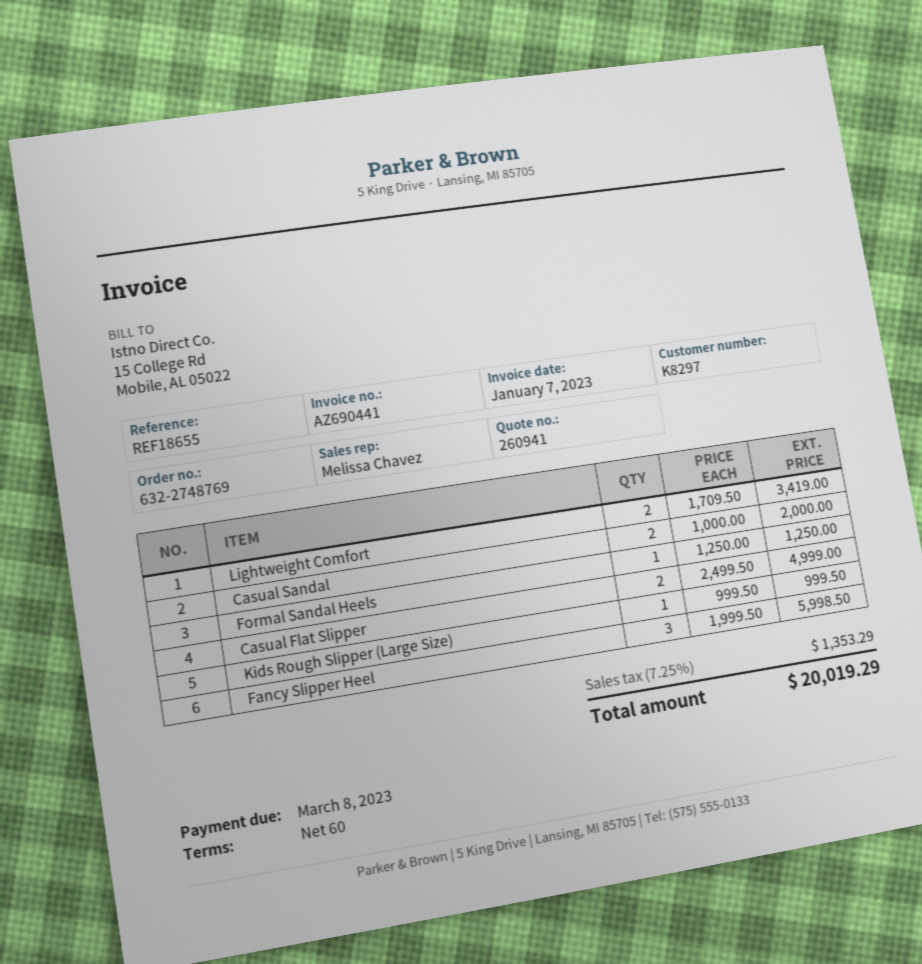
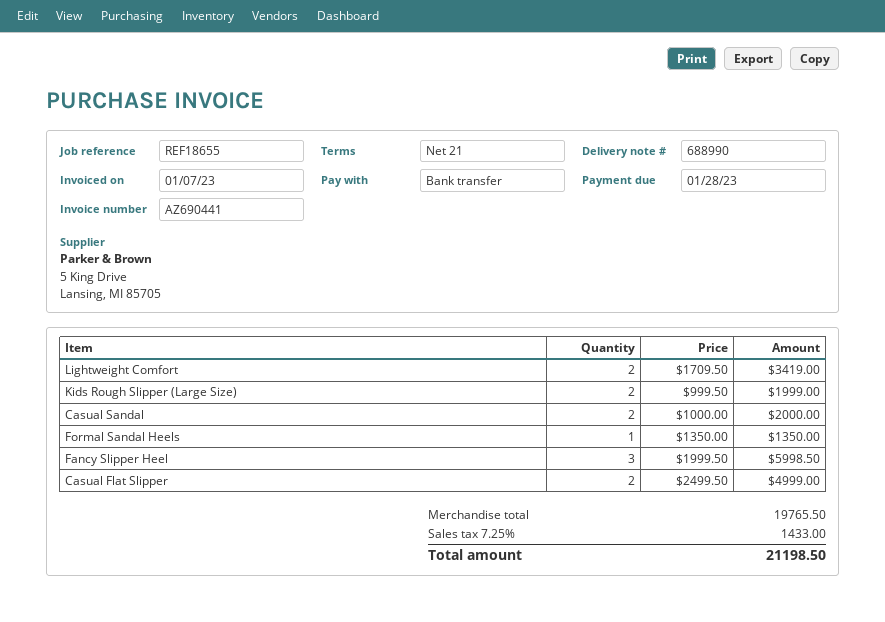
payment terms: 60 days -> 21 days
due date: 2023-03-08 -> 2023-01-28
Formal Sandal Heels: 1 x 1250.00 = 1250.00 -> 1 x 1350.00 = 1350.00
Kids Rough Slipper (Large Size): 1 x 999.50 = 999.50 -> 2 x 999.50 = 1999.00
tax: 7.25% = 1353.29 -> 7.25% = 1433.00
total: 20019.29 -> 21198.50

